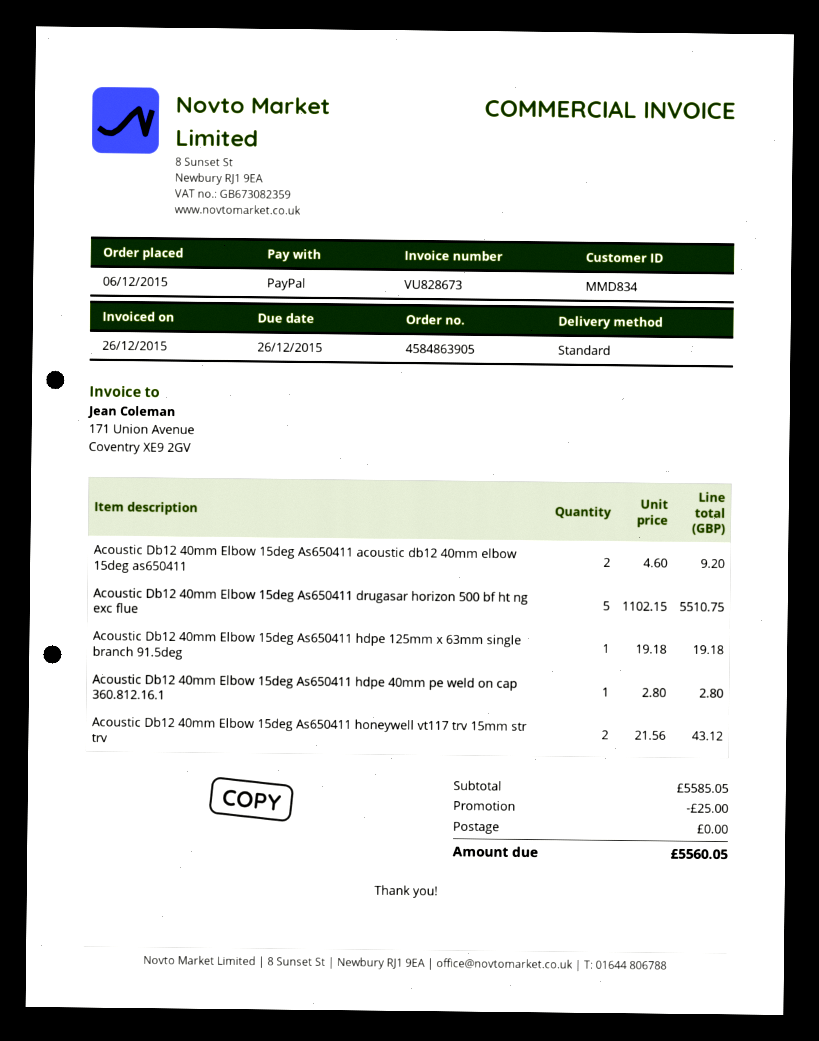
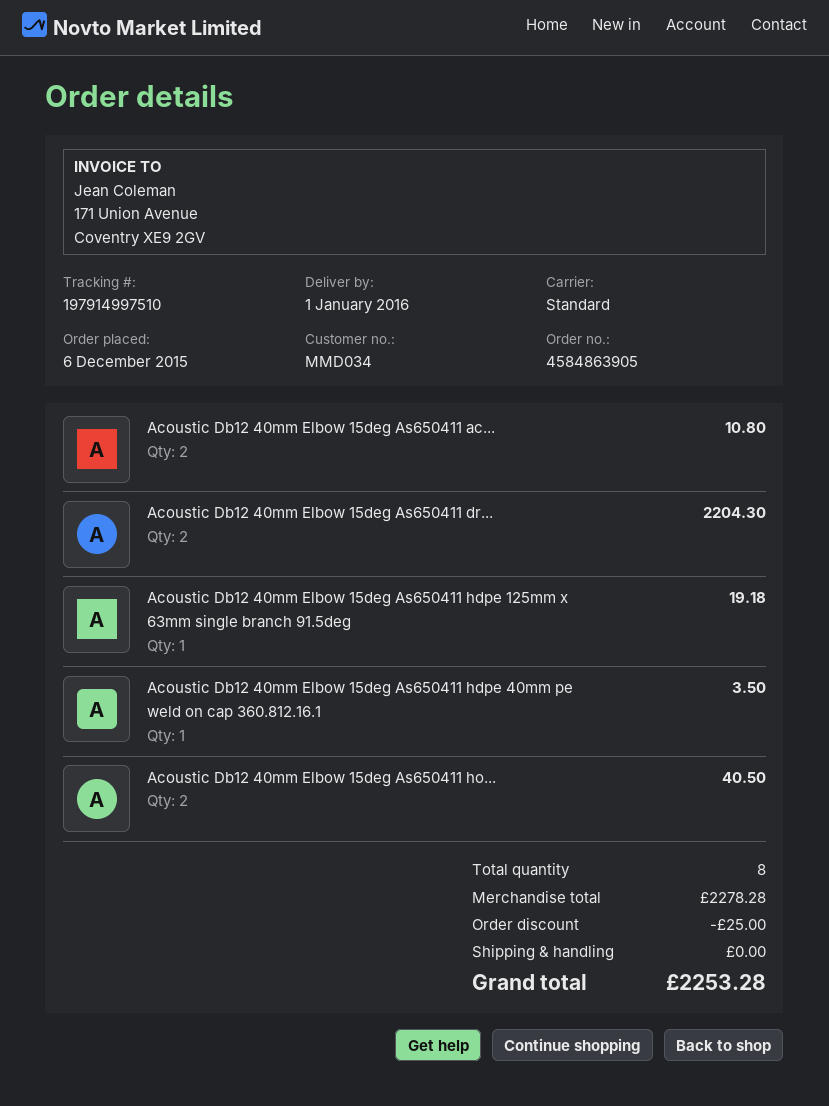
customer number: MMD834 -> MMD034
Acoustic Db12 40mm Elbow 15deg As650411 acoustic db12 40mm elbow 15deg as650411: 2 for 9.20 -> 2 for 10.80
Acoustic Db12 40mm Elbow 15deg As650411 drugasar horizon 500 bf ht ng exc flue: 5 for 5510.75 -> 2 for 2204.30
Acoustic Db12 40mm Elbow 15deg As650411 hdpe 40mm pe weld on cap 360.812.16.1: 1 for 2.80 -> 1 for 3.50
Acoustic Db12 40mm Elbow 15deg As650411 honeywell vt117 trv 15mm str trv: 2 for 43.12 -> 2 for 40.50
subtotal: 5585.05 -> 2278.28
total: 5560.05 -> 2253.28

